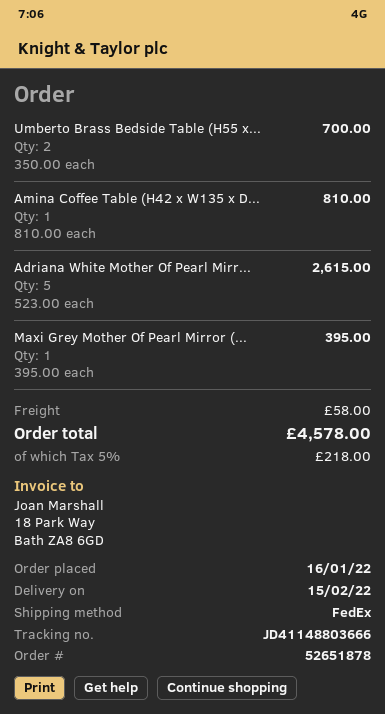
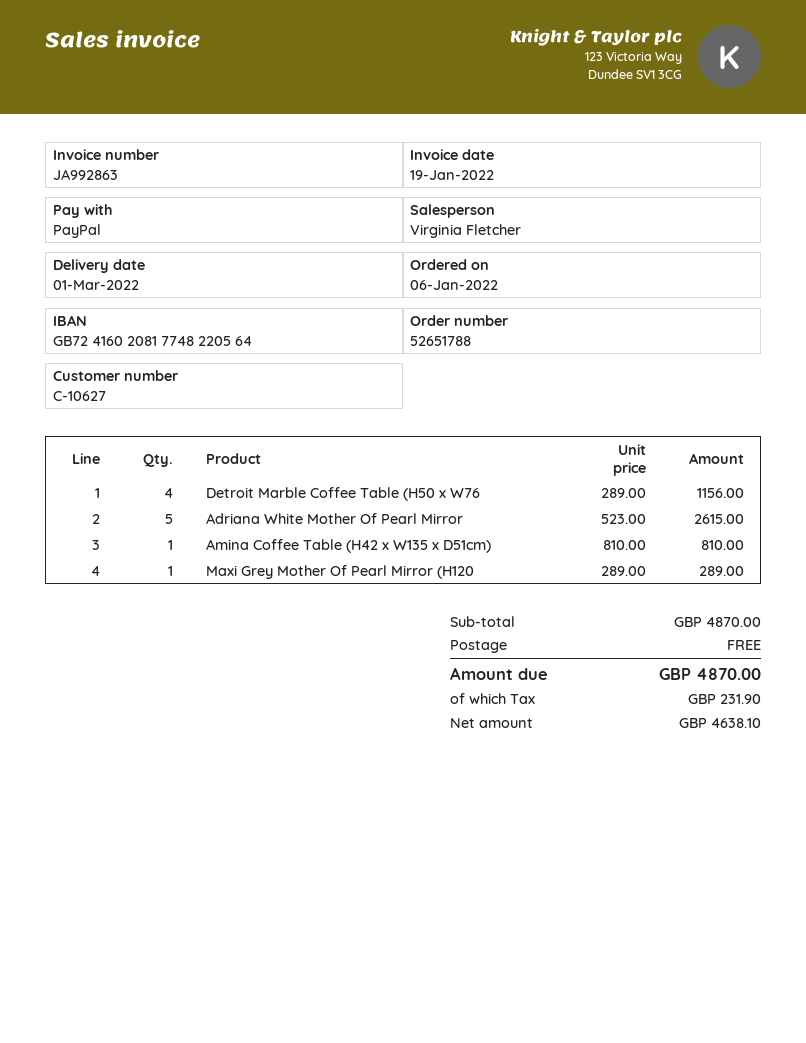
order number: 52651878 -> 52651788
order date: 2022-01-16 -> 2022-01-06
delivery date: 2022-02-15 -> 2022-03-01
Umberto Brass Bedside Table (H55 x...: 2 x 350.00 = 700.00 -> none
Maxi Grey Mother Of Pearl Mirror (...: 1 x 395.00 = 395.00 -> 1 x 289.00 = 289.00
Detroit Marble Coffee Table (H50 x W76: none -> 4 x 289.00 = 1156.00
shipping: 58.00 -> 0.00
tax: 218.00 -> 231.90
total: 4578.00 -> 4870.00

